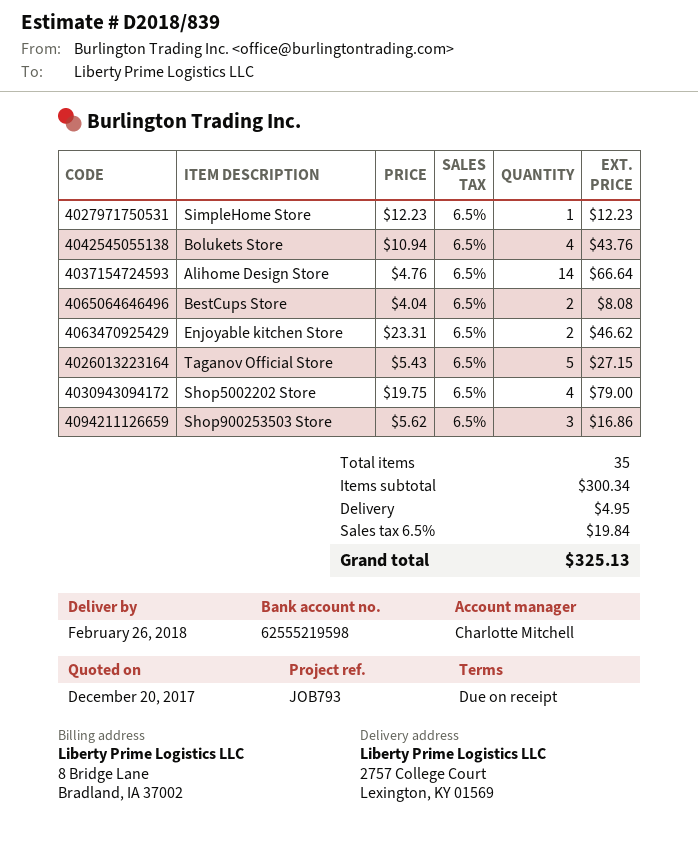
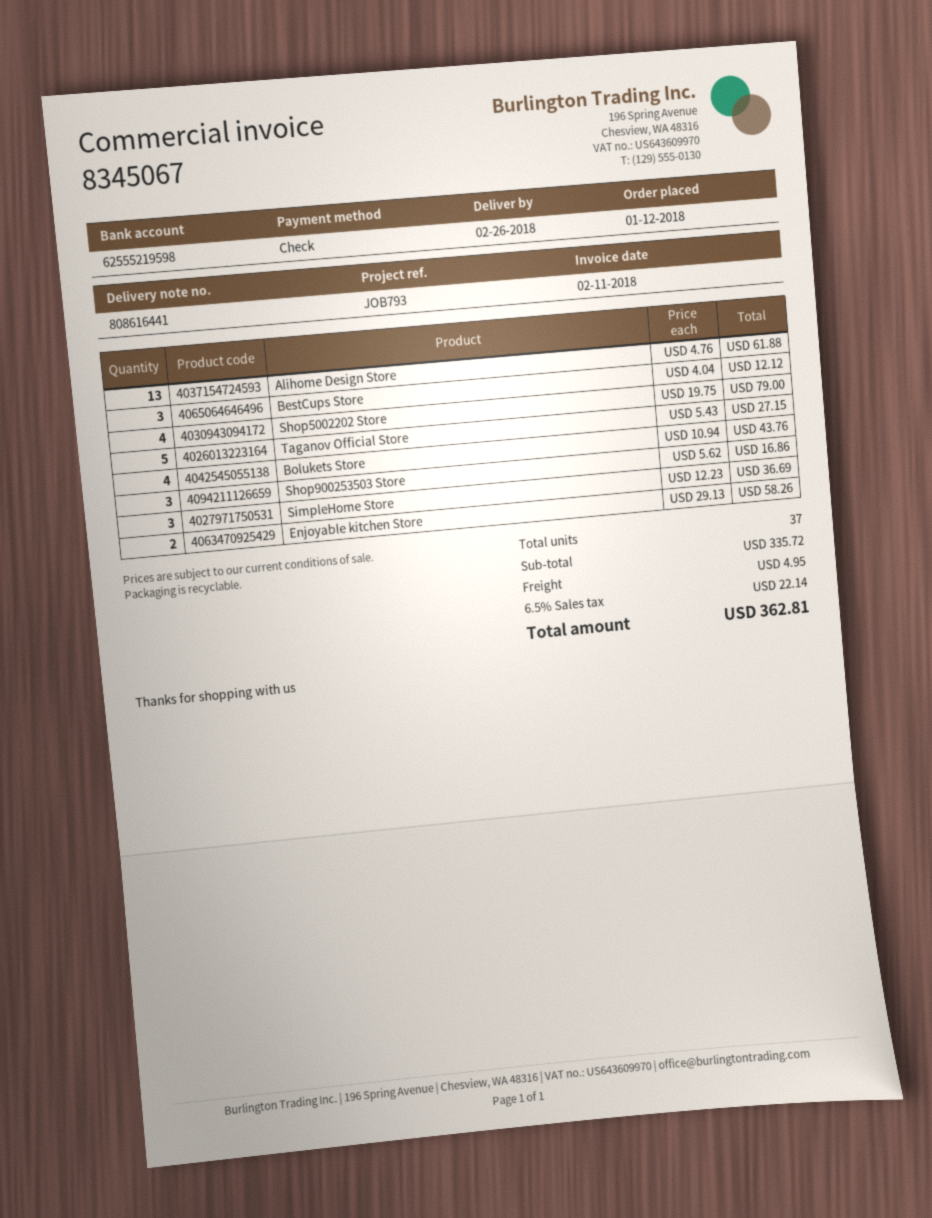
SimpleHome Store: 1 x 12.23 = 12.23 -> 3 x 12.23 = 36.69
Alihome Design Store: 14 x 4.76 = 66.64 -> 13 x 4.76 = 61.88
BestCups Store: 2 x 4.04 = 8.08 -> 3 x 4.04 = 12.12
Enjoyable kitchen Store: 2 x 23.31 = 46.62 -> 2 x 29.13 = 58.26
total quantity: 35 -> 37
subtotal: 300.34 -> 335.72
tax: 6.5% = 19.84 -> 6.5% = 22.14
total: 325.13 -> 362.81

